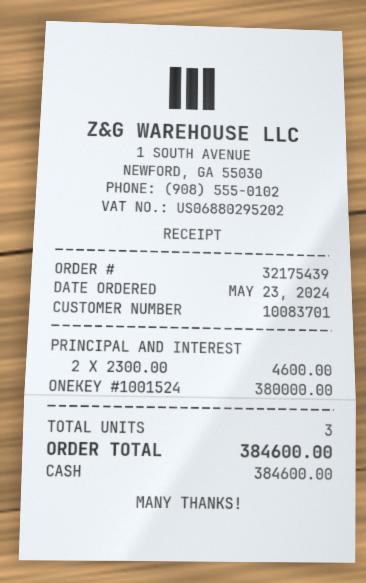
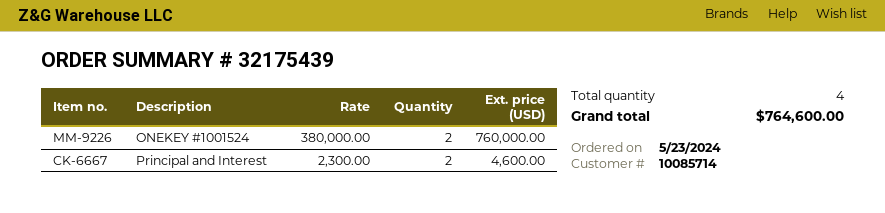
customer number: 10083701 -> 10085714
ONEKEY #1001524: 1 x 380000.00 = 380000.00 -> 2 x 380000.00 = 760000.00
total quantity: 3 -> 4
total: 384600.00 -> 764600.00

